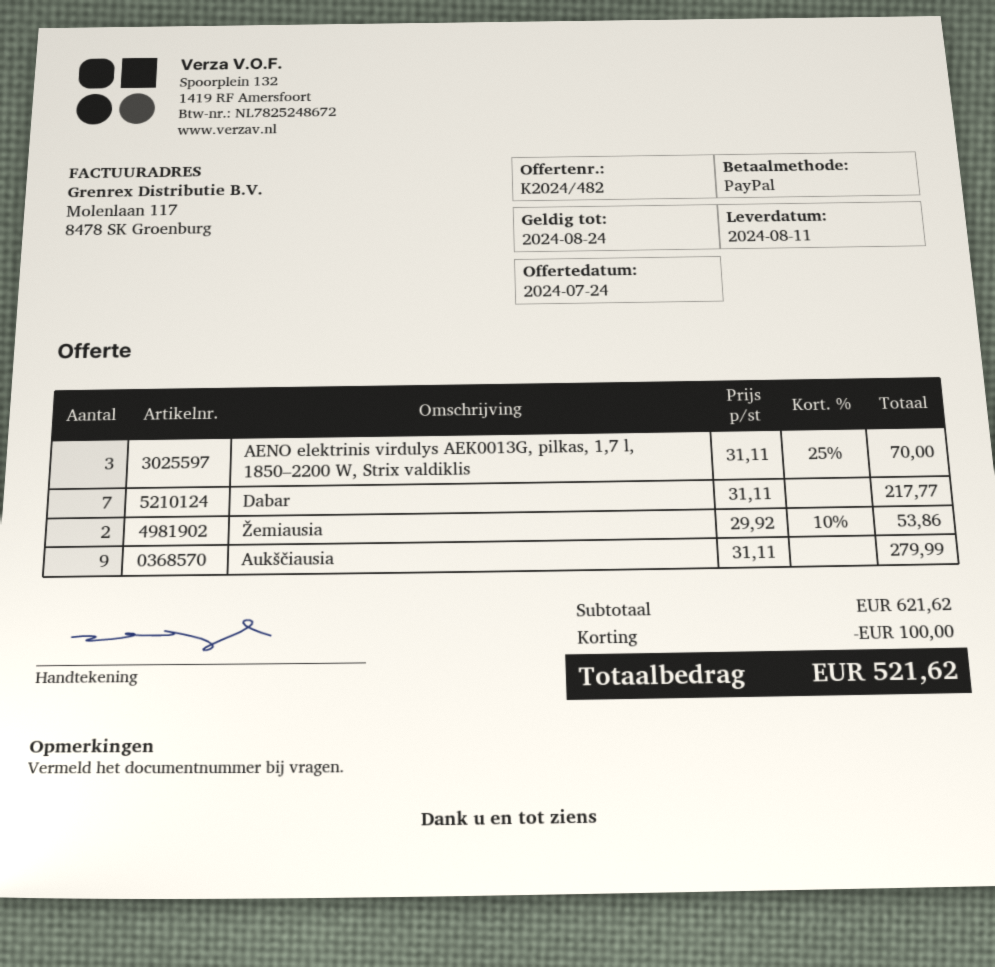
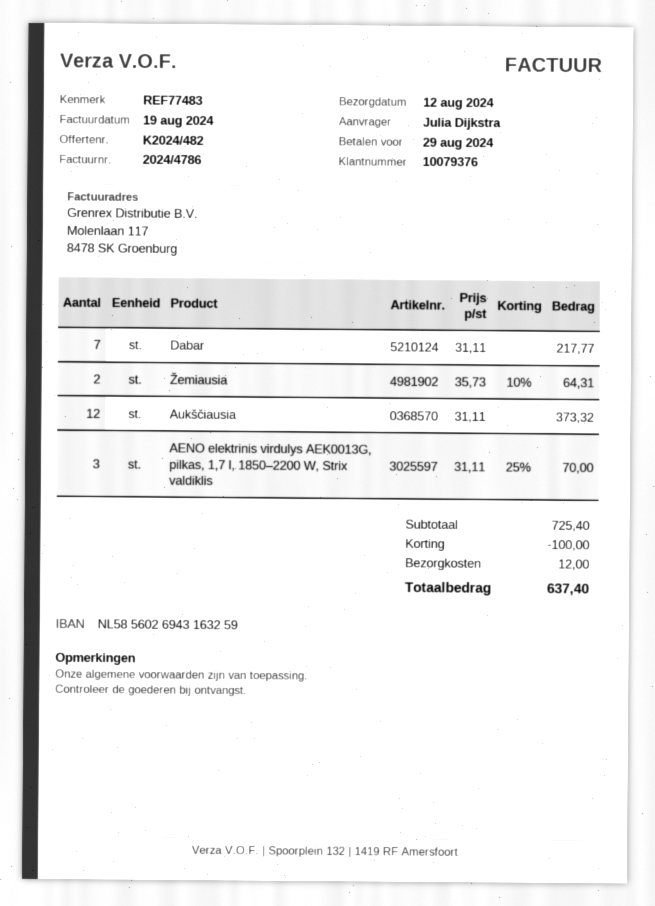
delivery date: 2024-08-11 -> 2024-08-12
Žemiausia: 2 x 29.92 - 10% = 53.86 -> 2 x 35.73 - 10% = 64.31
Aukščiausia: 9 x 31.11 = 279.99 -> 12 x 31.11 = 373.32
subtotal: 621.62 -> 725.40
shipping: none -> 12.00
total: 521.62 -> 637.40

